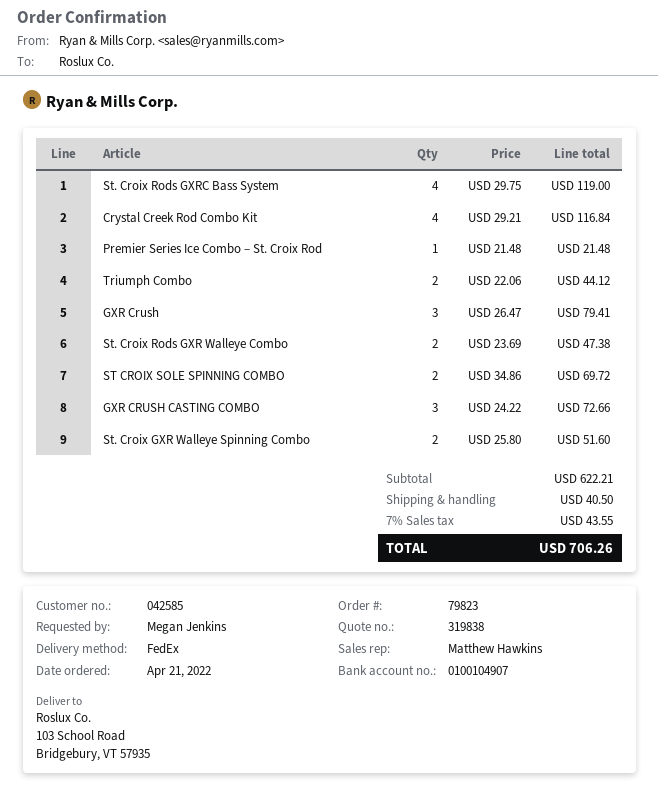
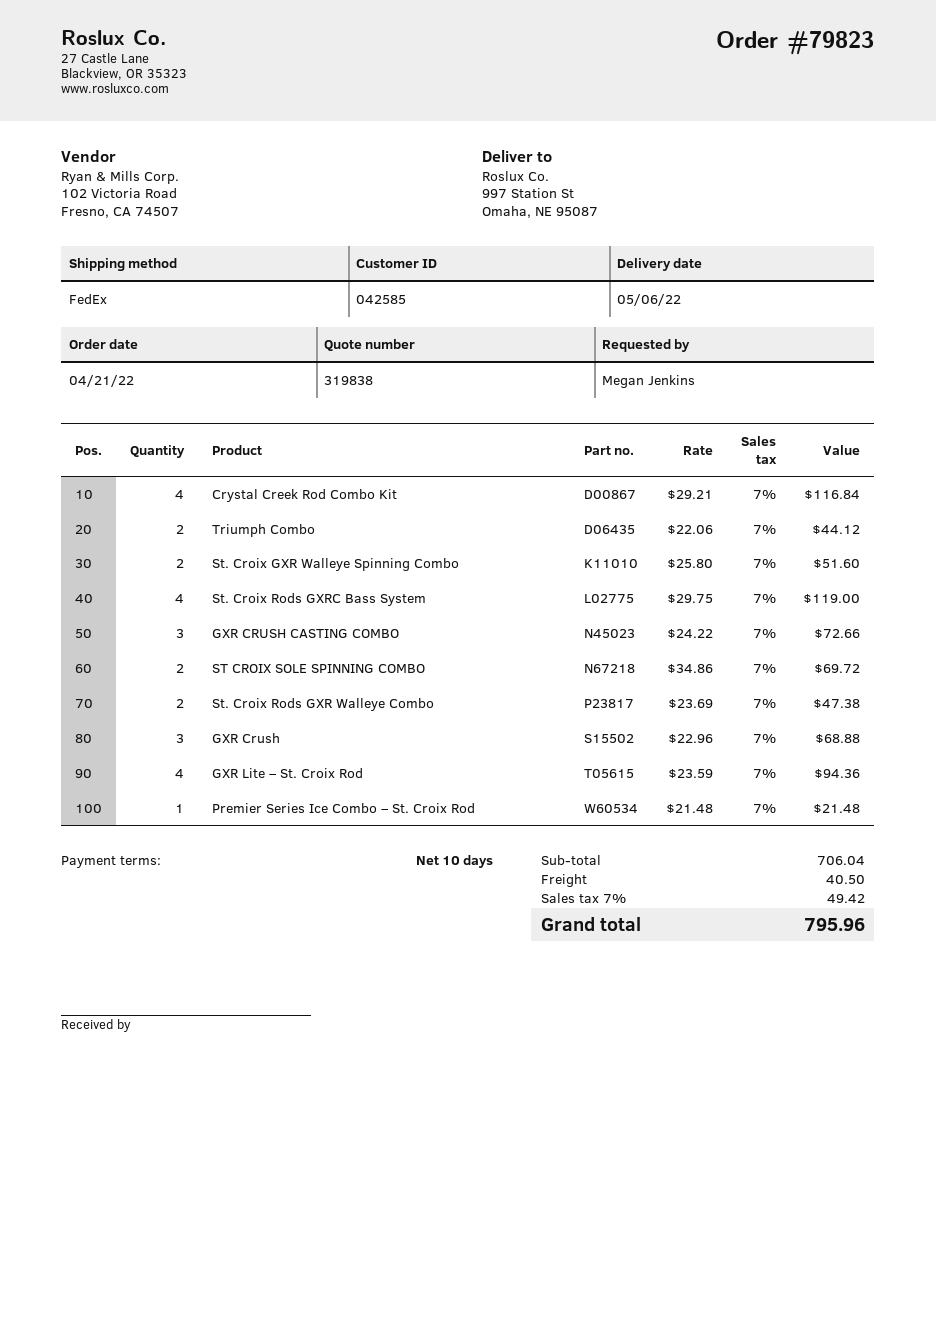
ship to: 103 School Road, Bridgebury, VT 57935 -> 997 Station St, Omaha, NE 95087
GXR Crush: 3 x 26.47 = 79.41 -> 3 x 22.96 = 68.88
GXR Lite – St. Croix Rod: none -> 4 x 23.59 = 94.36
subtotal: 622.21 -> 706.04
tax: 7% = 43.55 -> 7% = 49.42
total: 706.26 -> 795.96

